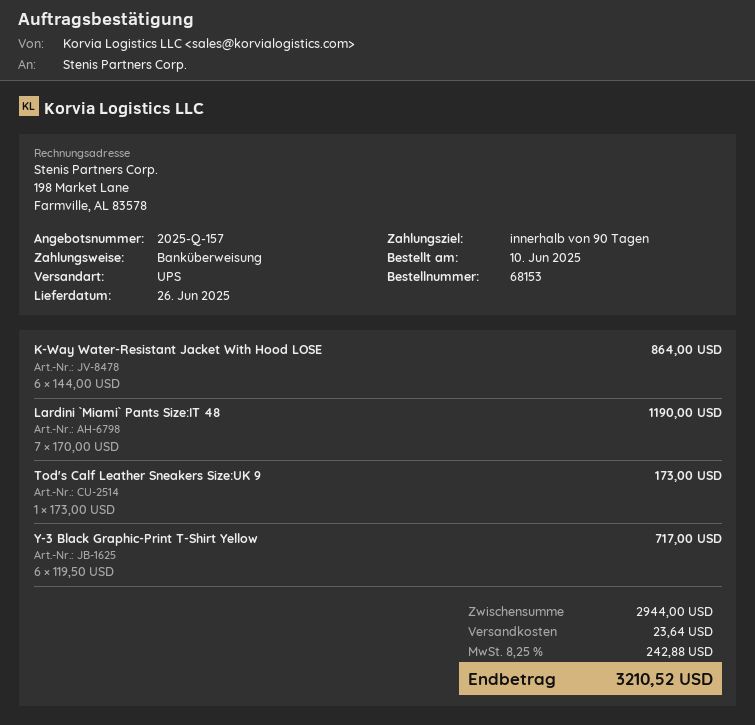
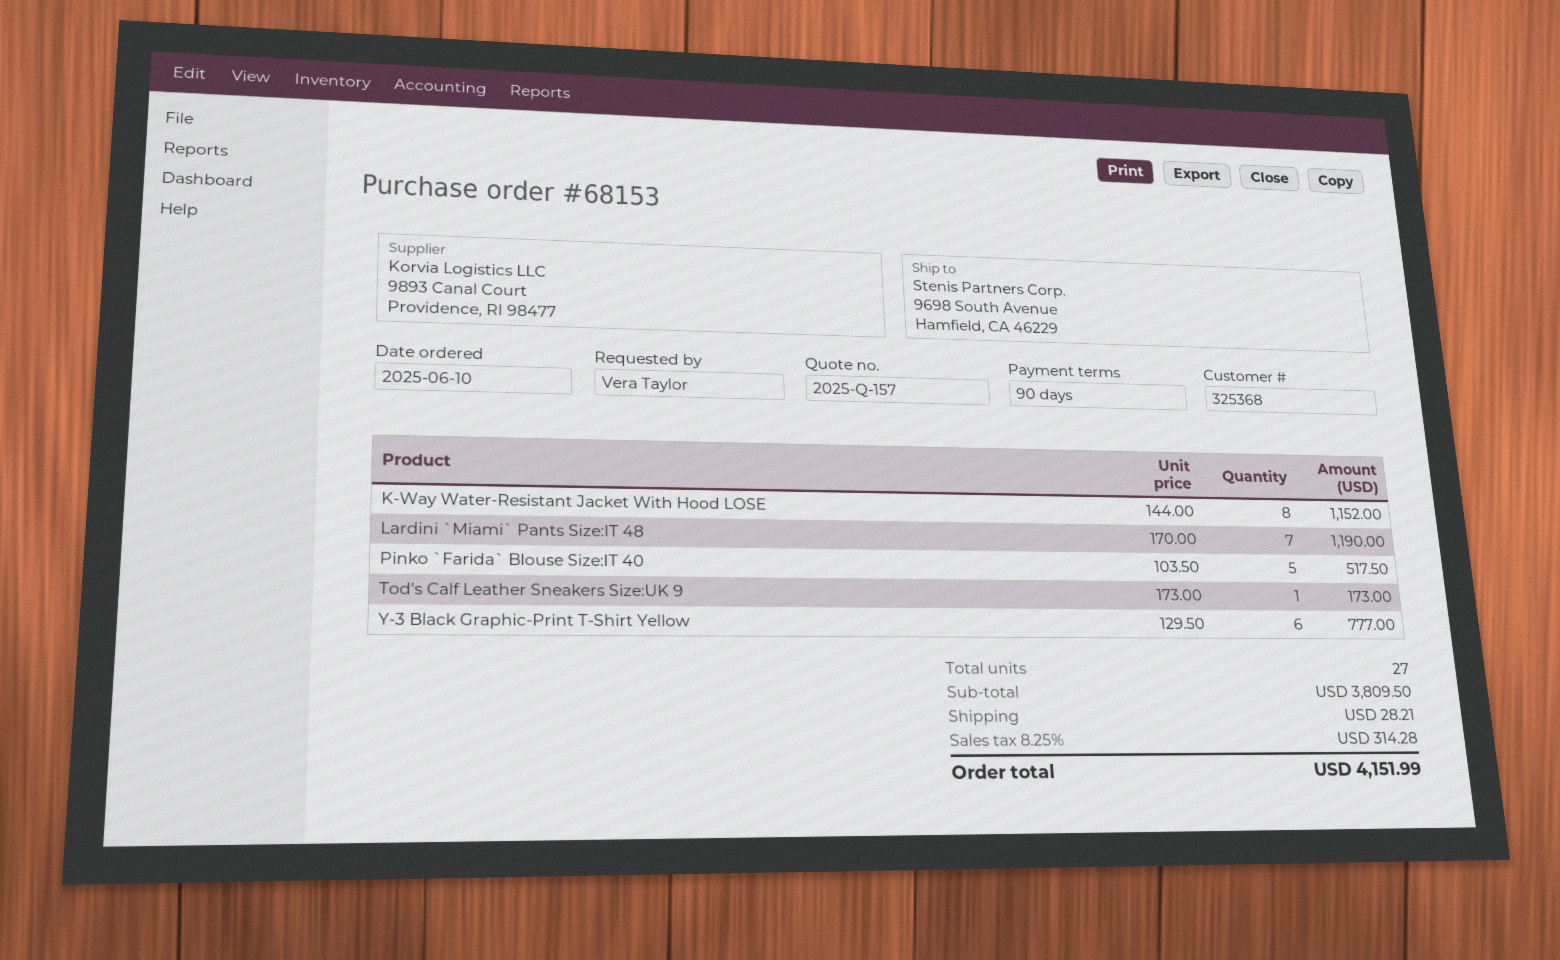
K-Way Water-Resistant Jacket With Hood LOSE: 6 x 144.00 = 864.00 -> 8 x 144.00 = 1152.00
Y-3 Black Graphic-Print T-Shirt Yellow: 6 x 119.50 = 717.00 -> 6 x 129.50 = 777.00
Pinko `Farida` Blouse Size:IT 40: none -> 5 x 103.50 = 517.50
subtotal: 2944.00 -> 3809.50
shipping: 23.64 -> 28.21
tax: 8.25% = 242.88 -> 8.25% = 314.28
total: 3210.52 -> 4151.99

